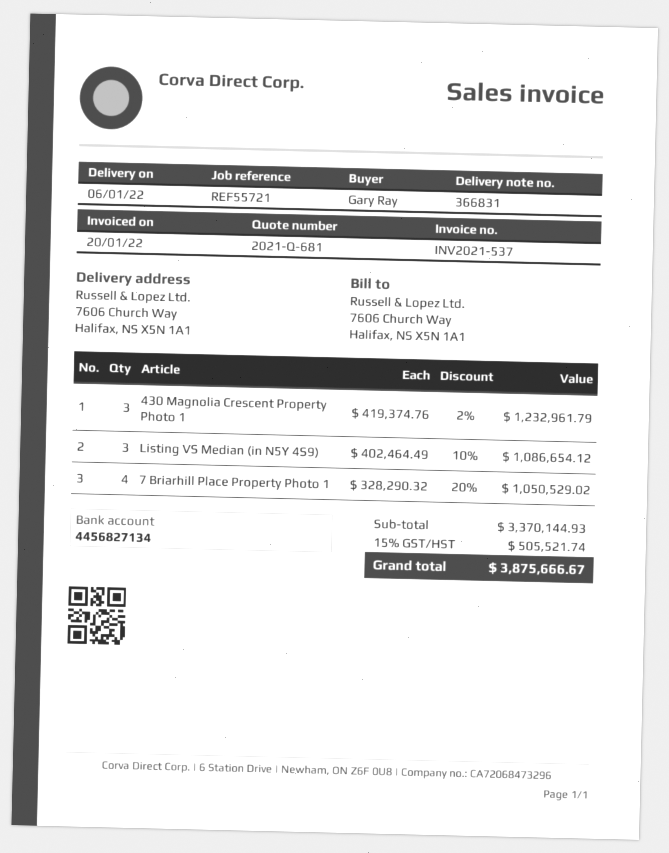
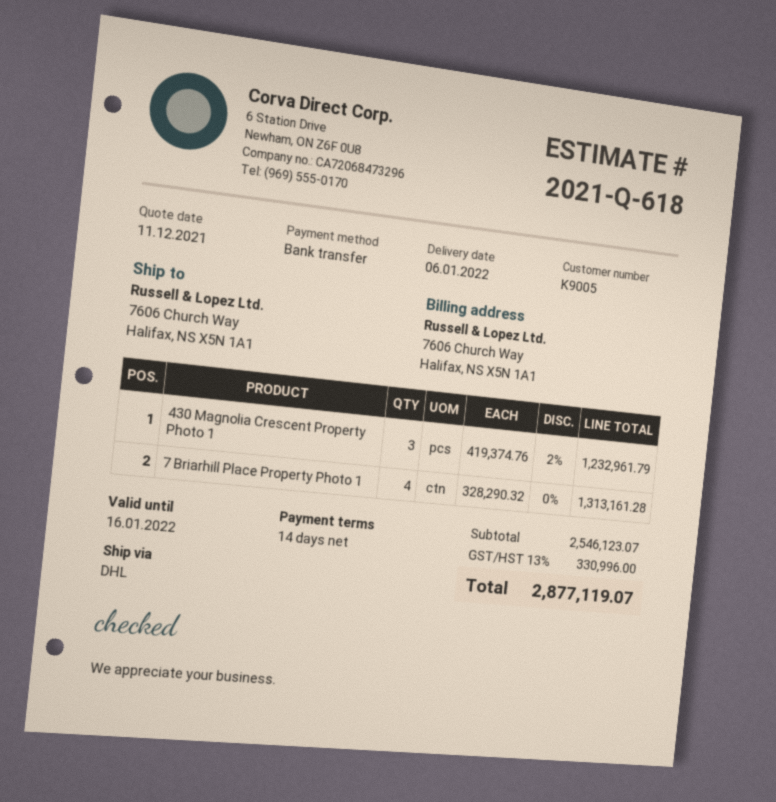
quote number: 2021-Q-681 -> 2021-Q-618
Listing VS Median (in N5Y 4S9): 3 x 402464.49 - 10% = 1086654.12 -> none
7 Briarhill Place Property Photo 1: 4 x 328290.32 - 20% = 1050529.02 -> 4 x 328290.32 = 1313161.28
subtotal: 3370144.93 -> 2546123.07
tax: 15% = 505521.74 -> 13% = 330996.00
total: 3875666.67 -> 2877119.07

